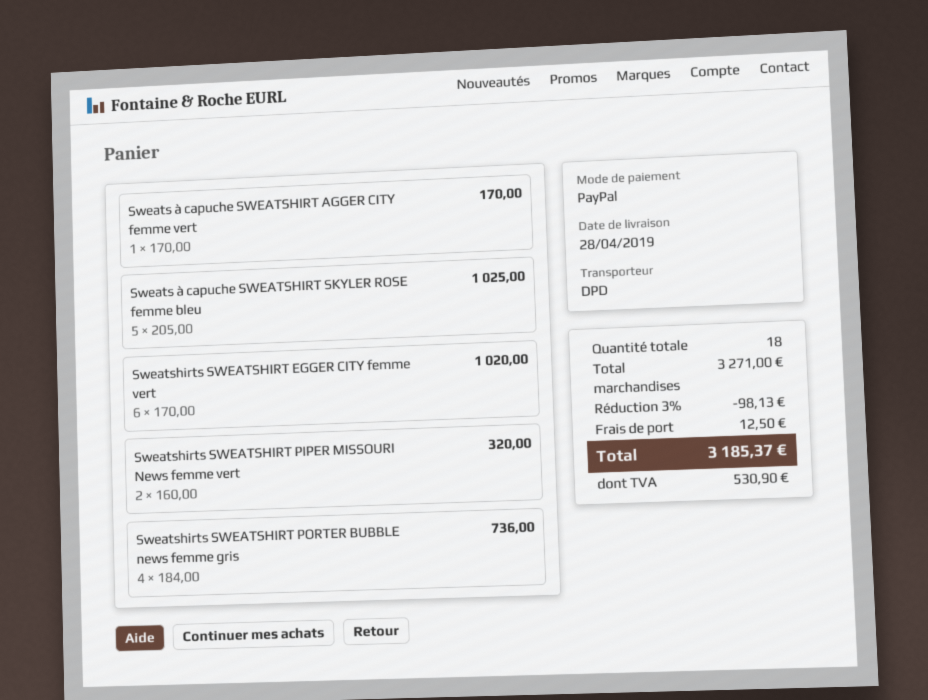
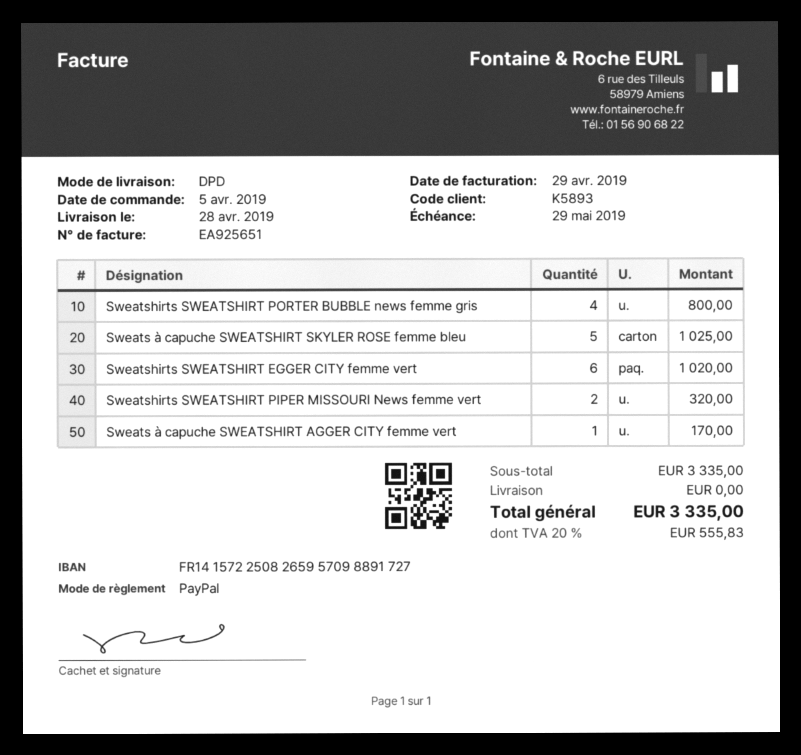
Sweatshirts SWEATSHIRT PORTER BUBBLE news femme gris: 4 for 736.00 -> 4 for 800.00
subtotal: 3271.00 -> 3335.00
discount: 3% = 98.13 -> none
shipping: 12.50 -> 0.00
tax: 530.90 -> 555.83
total: 3185.37 -> 3335.00

